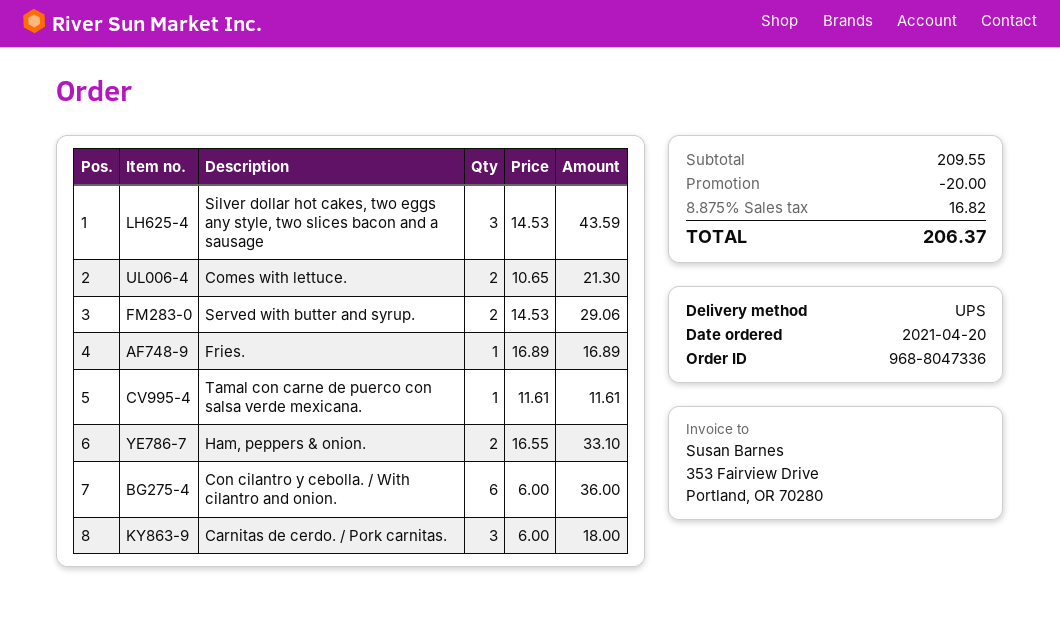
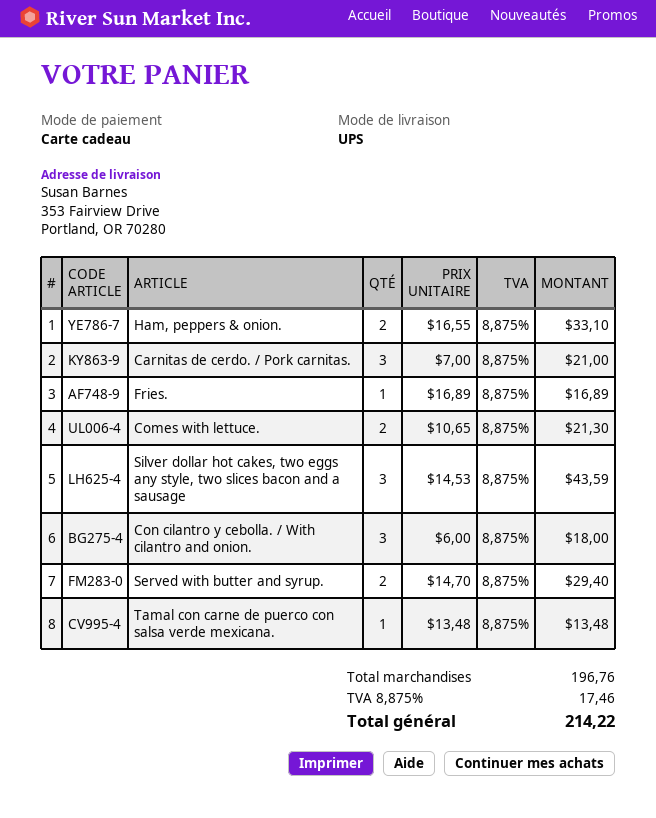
Served with butter and syrup.: 2 x 14.53 = 29.06 -> 2 x 14.70 = 29.40
Tamal con carne de puerco con salsa verde mexicana.: 1 x 11.61 = 11.61 -> 1 x 13.48 = 13.48
Con cilantro y cebolla. / With cilantro and onion.: 6 x 6.00 = 36.00 -> 3 x 6.00 = 18.00
Carnitas de cerdo. / Pork carnitas.: 3 x 6.00 = 18.00 -> 3 x 7.00 = 21.00
subtotal: 209.55 -> 196.76
discount: 20.00 -> none
tax: 8.875% = 16.82 -> 8.875% = 17.46
total: 206.37 -> 214.22

